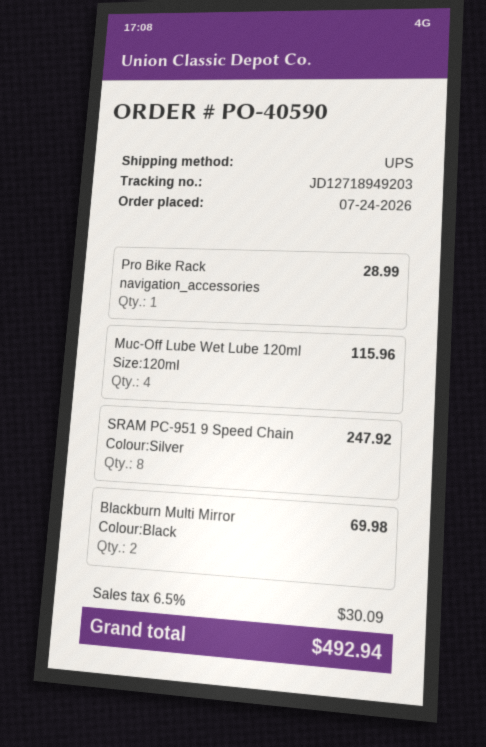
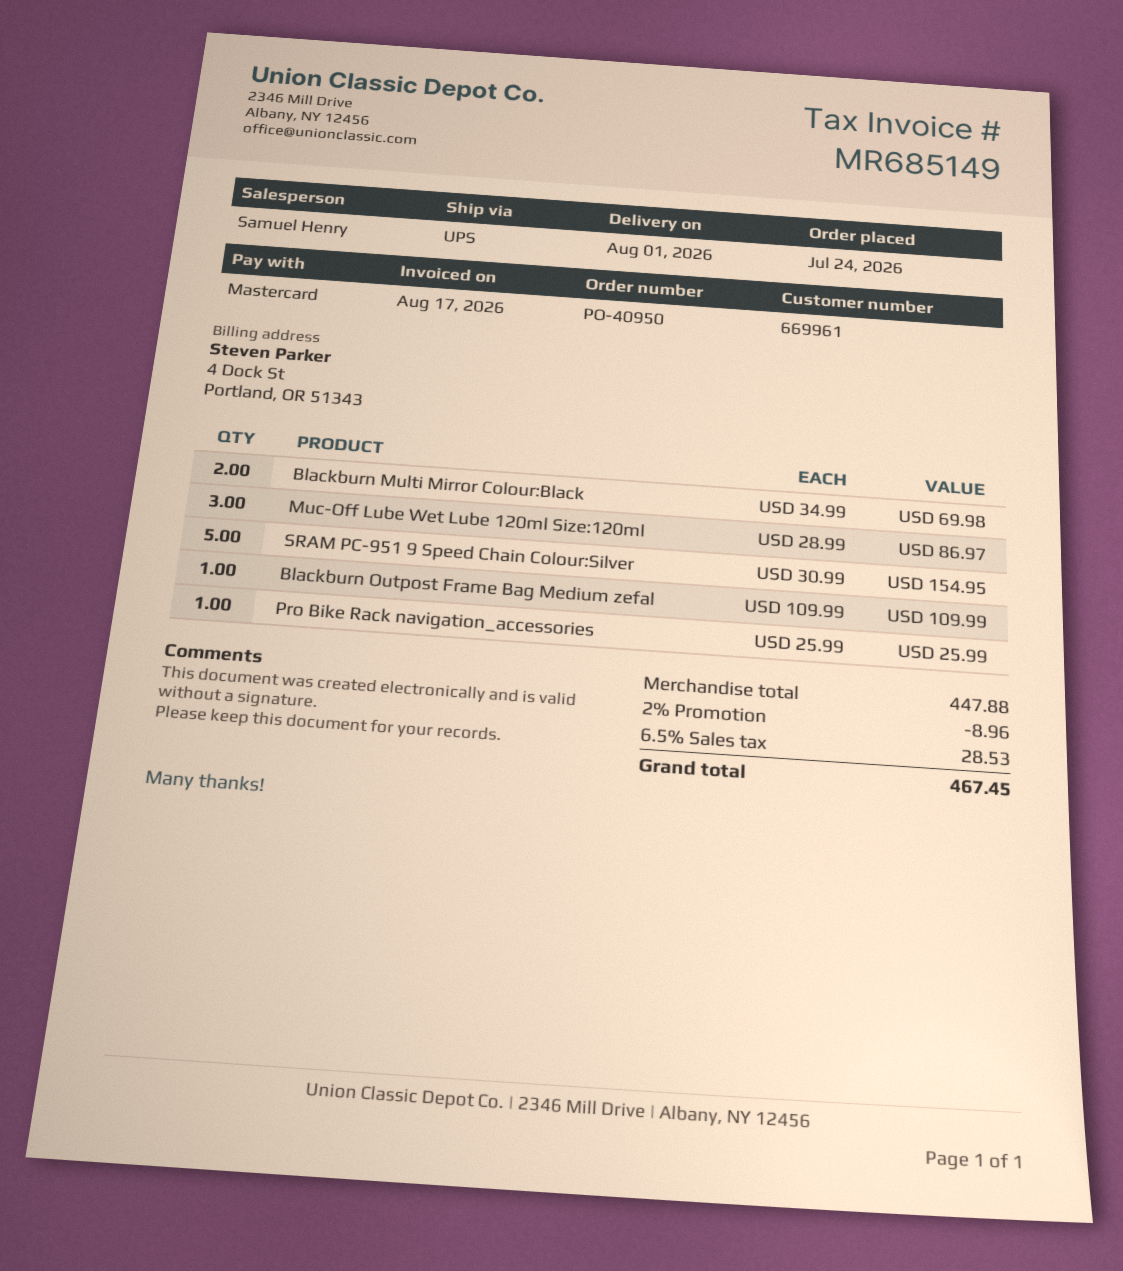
order number: PO-40590 -> PO-40950
Pro Bike Rack navigation_accessories: 1 for 28.99 -> 1 for 25.99
Muc-Off Lube Wet Lube 120ml Size:120ml: 4 for 115.96 -> 3 for 86.97
SRAM PC-951 9 Speed Chain Colour:Silver: 8 for 247.92 -> 5 for 154.95
Blackburn Outpost Frame Bag Medium zefal: none -> 1 for 109.99
discount: none -> 2% = 8.96
tax: 6.5% = 30.09 -> 6.5% = 28.53
total: 492.94 -> 467.45

